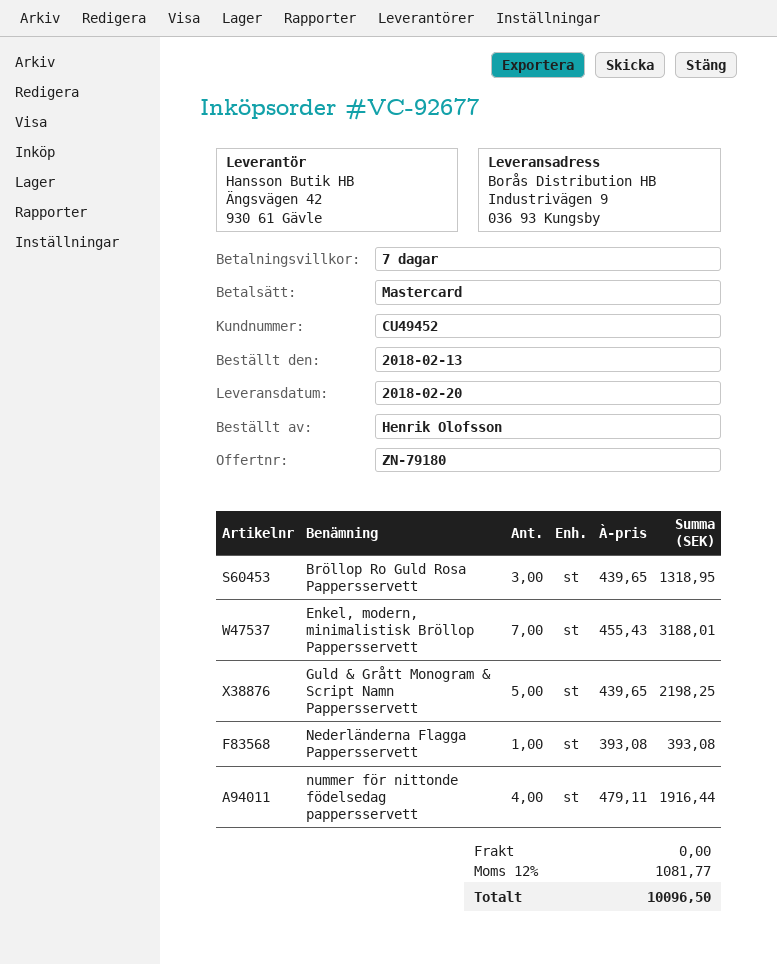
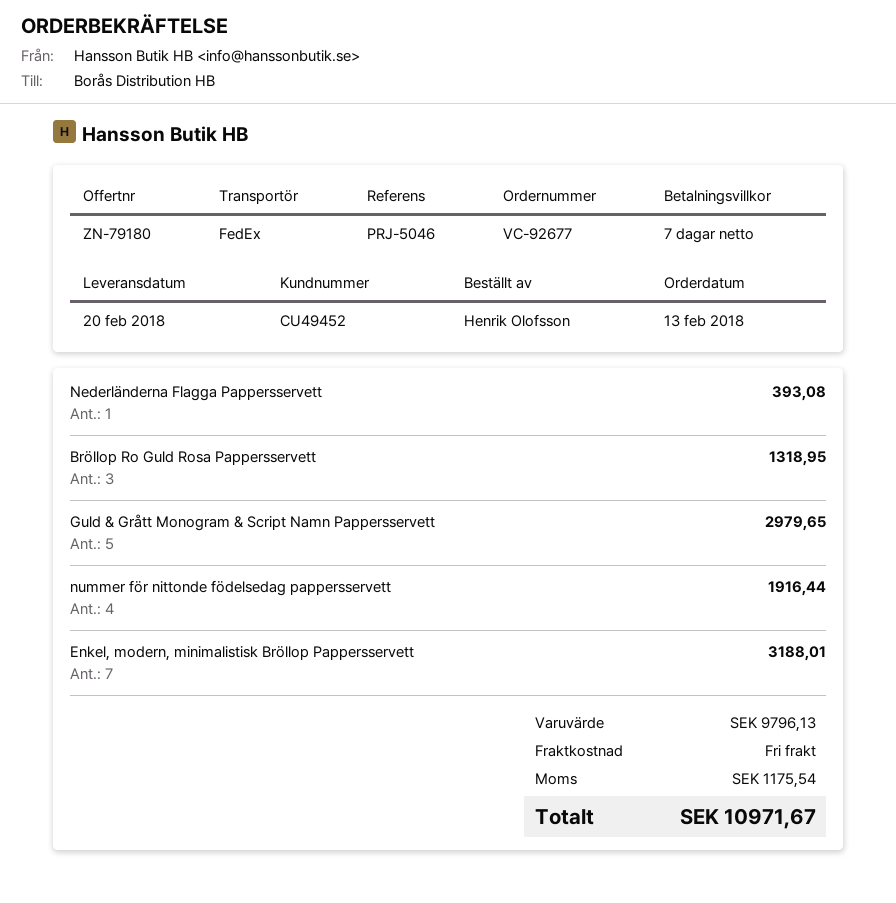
Guld & Grått Monogram & Script Namn Pappersservett: 5 for 2198.25 -> 5 for 2979.65
tax: 1081.77 -> 1175.54
total: 10096.50 -> 10971.67

